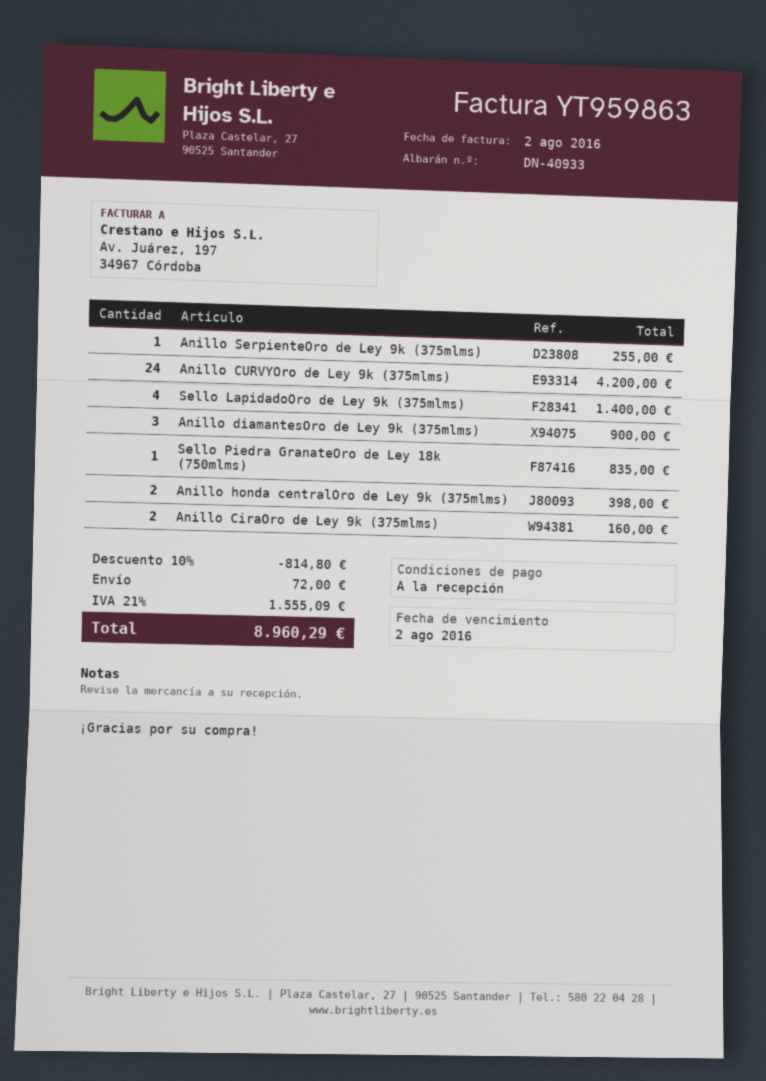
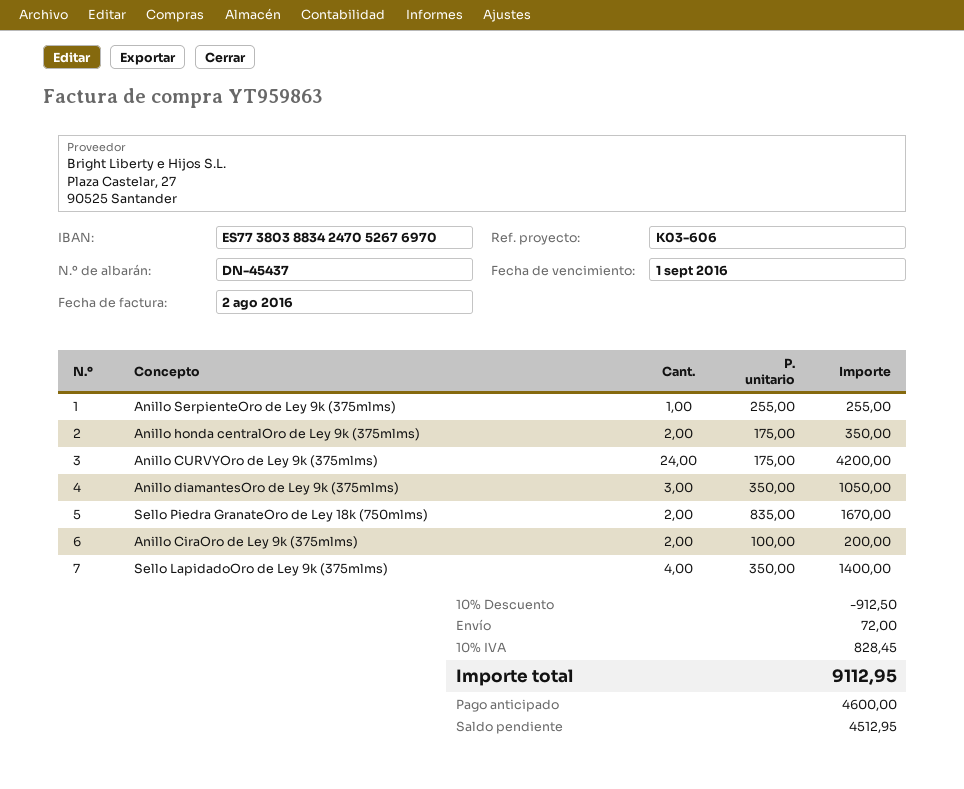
delivery note number: DN-40933 -> DN-45437
due date: 2016-08-02 -> 2016-09-01
Anillo diamantesOro de Ley 9k (375mlms): 3 for 900.00 -> 3 for 1050.00
Sello Piedra GranateOro de Ley 18k (750mlms): 1 for 835.00 -> 2 for 1670.00
Anillo honda centralOro de Ley 9k (375mlms): 2 for 398.00 -> 2 for 350.00
Anillo CiraOro de Ley 9k (375mlms): 2 for 160.00 -> 2 for 200.00
discount: 10% = 814.80 -> 10% = 912.50
tax: 21% = 1555.09 -> 10% = 828.45
total: 8960.29 -> 9112.95

